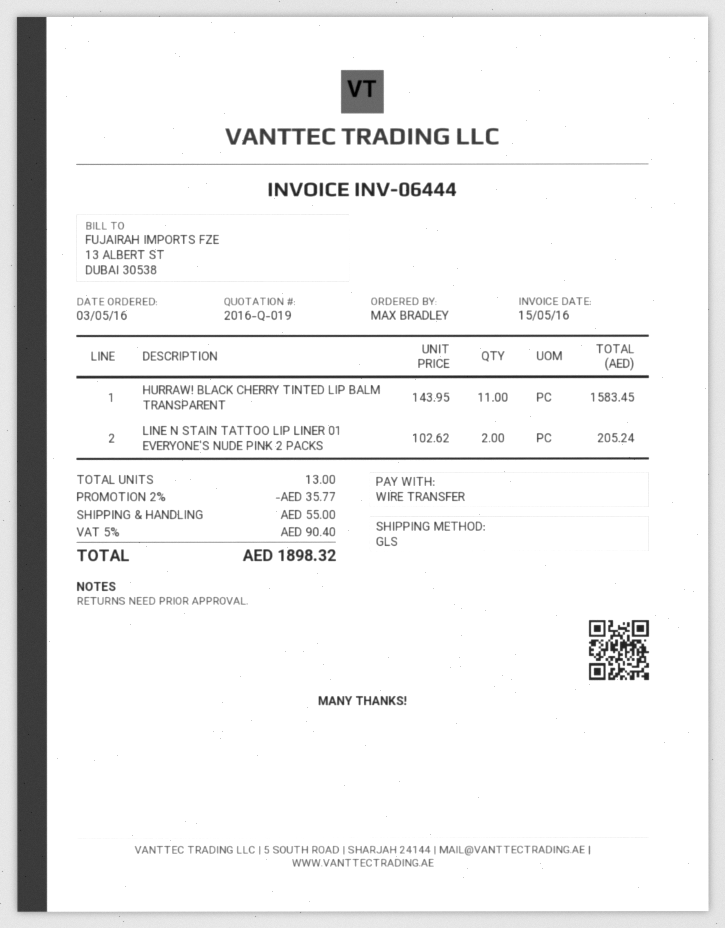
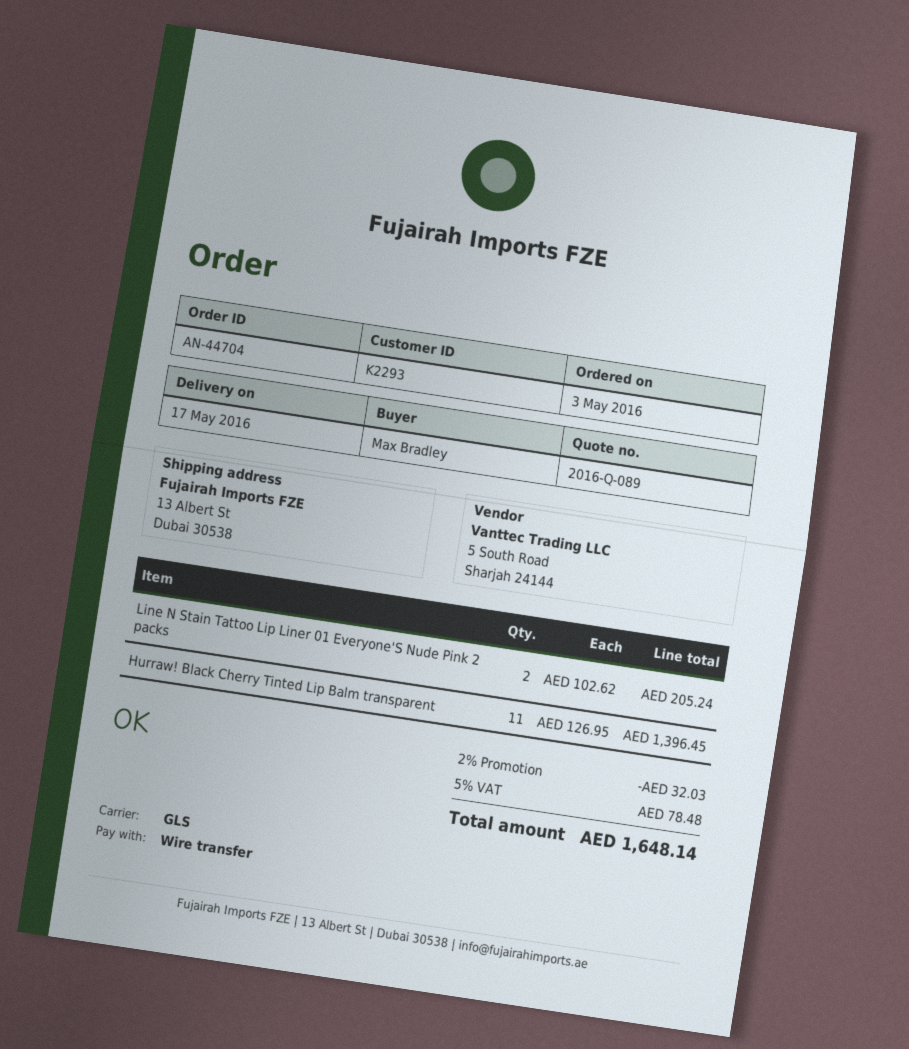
quote number: 2016-Q-019 -> 2016-Q-089
HURRAW! BLACK CHERRY TINTED LIP BALM TRANSPARENT: 11 x 143.95 = 1583.45 -> 11 x 126.95 = 1396.45
discount: 2% = 35.77 -> 2% = 32.03
shipping: 55.00 -> none
tax: 5% = 90.40 -> 5% = 78.48
total: 1898.32 -> 1648.14

